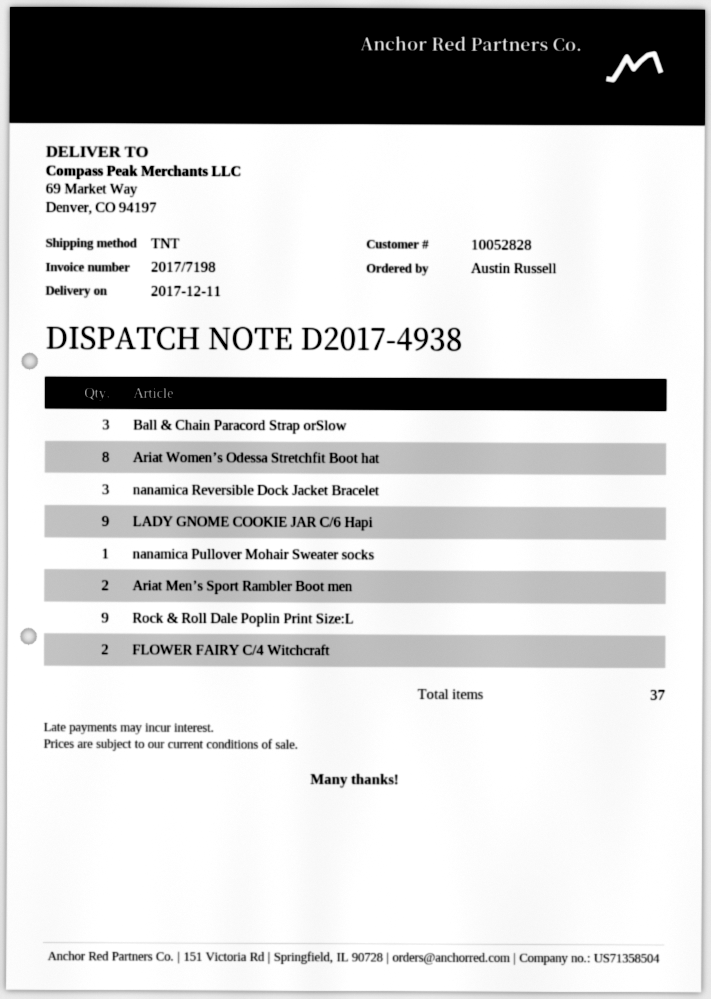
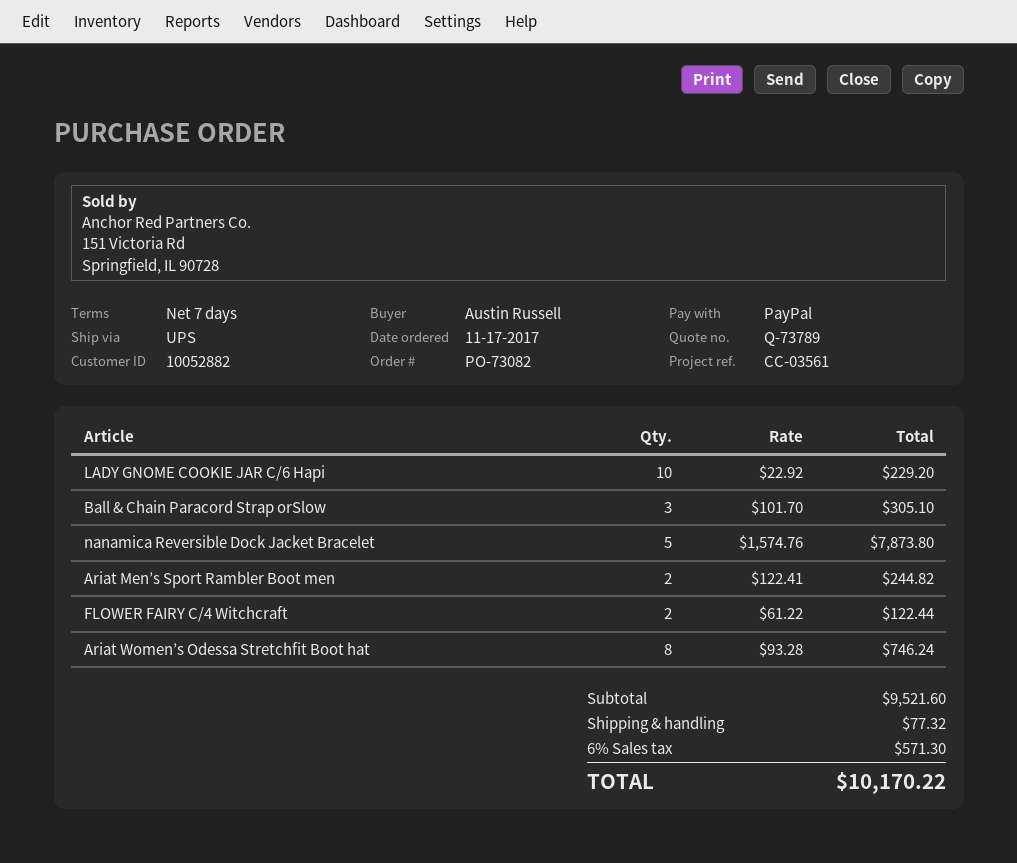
customer number: 10052828 -> 10052882
shipping method: TNT -> UPS
nanamica Reversible Dock Jacket Bracelet: 3 -> 5
LADY GNOME COOKIE JAR C/6 Hapi: 9 -> 10
nanamica Pullover Mohair Sweater socks: 1 -> none
Rock & Roll Dale Poplin Print Size:L: 9 -> none

